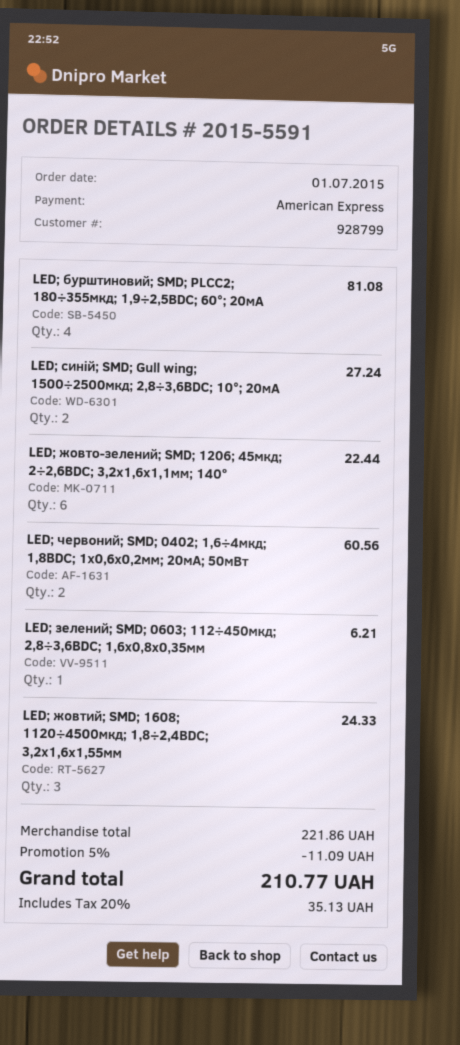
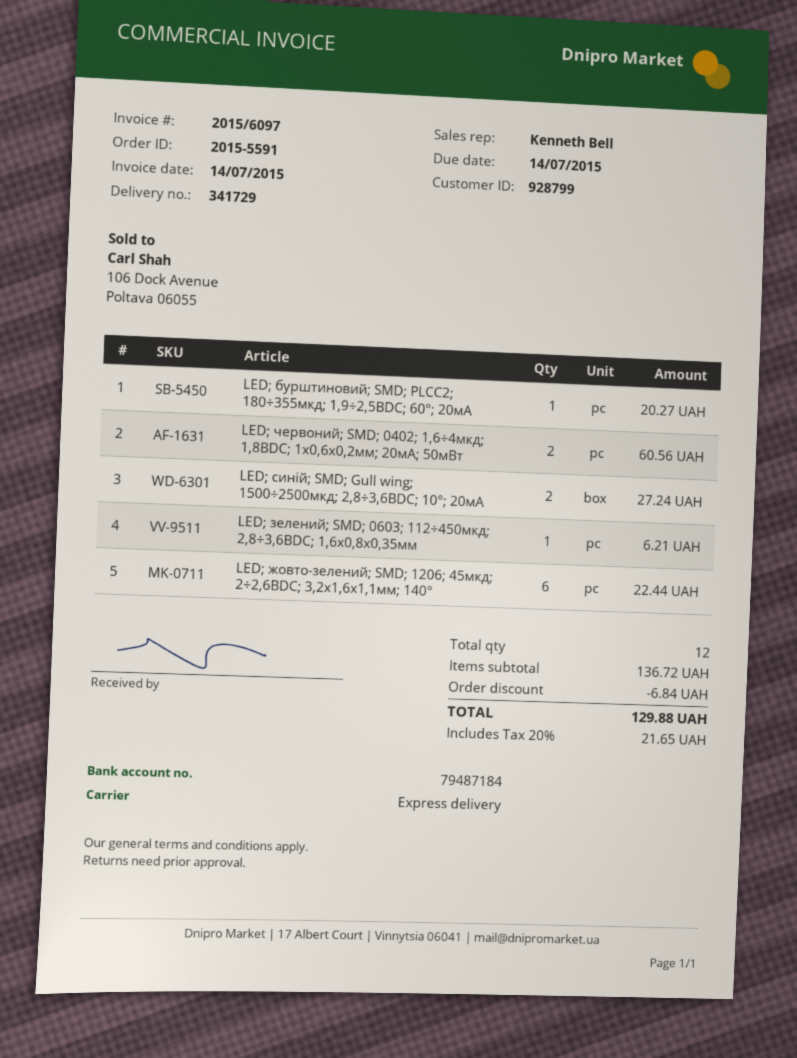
LED; бурштиновий; SMD; PLCC2; 180÷355мкд; 1,9÷2,5ВDC; 60°; 20мА: 4 for 81.08 -> 1 for 20.27
LED; жовтий; SMD; 1608; 1120÷4500мкд; 1,8÷2,4ВDC; 3,2x1,6x1,55мм: 3 for 24.33 -> none
subtotal: 221.86 -> 136.72
discount: 11.09 -> 6.84
tax: 20% = 35.13 -> 20% = 21.65
total: 210.77 -> 129.88

